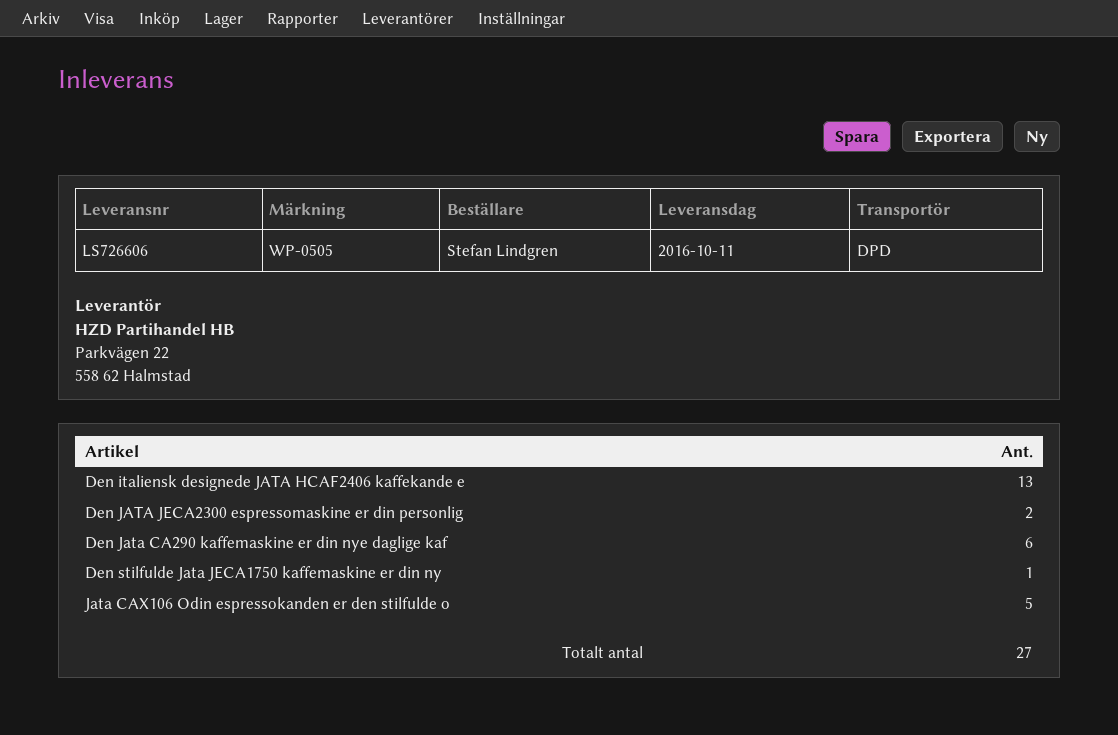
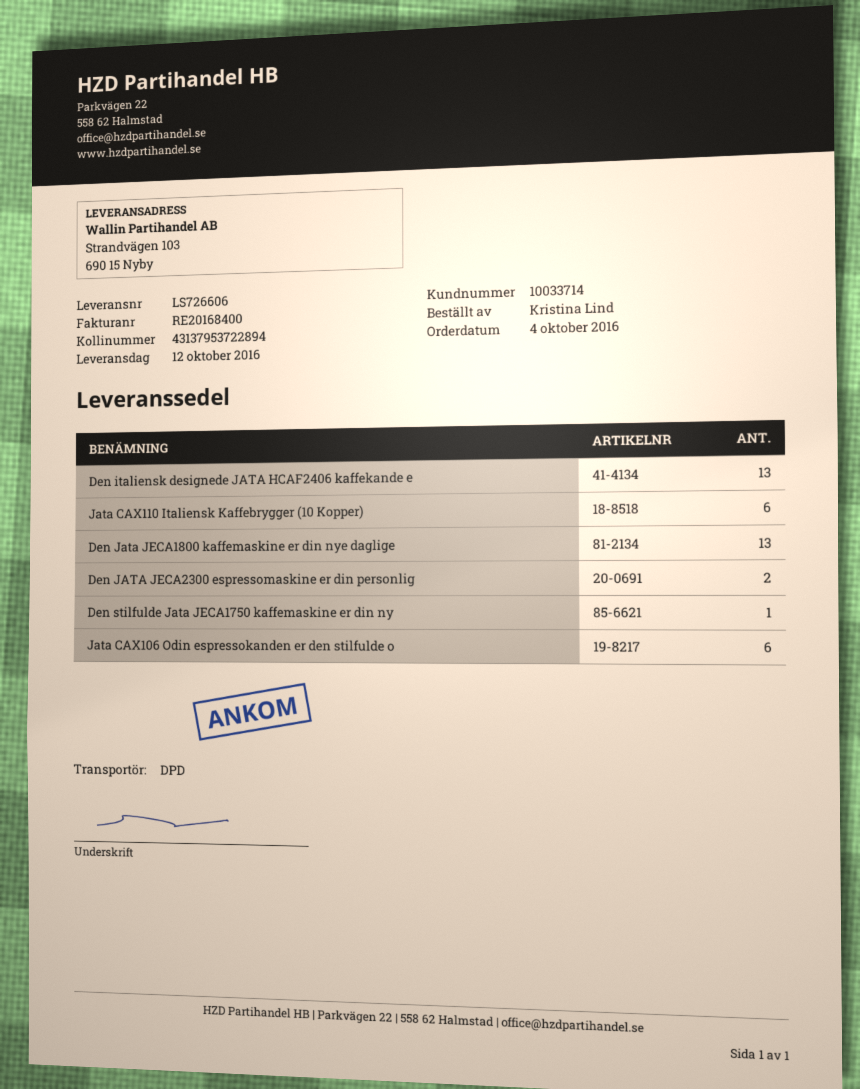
delivery date: 2016-10-11 -> 2016-10-12
ordered by: Stefan Lindgren -> Kristina Lind
Den Jata CA290 kaffemaskine er din nye daglige kaf: 6 -> none
Jata CAX106 Odin espressokanden er den stilfulde o: 5 -> 6
Jata CAX110 Italiensk Kaffebrygger (10 Kopper): none -> 6
Den Jata JECA1800 kaffemaskine er din nye daglige: none -> 13

